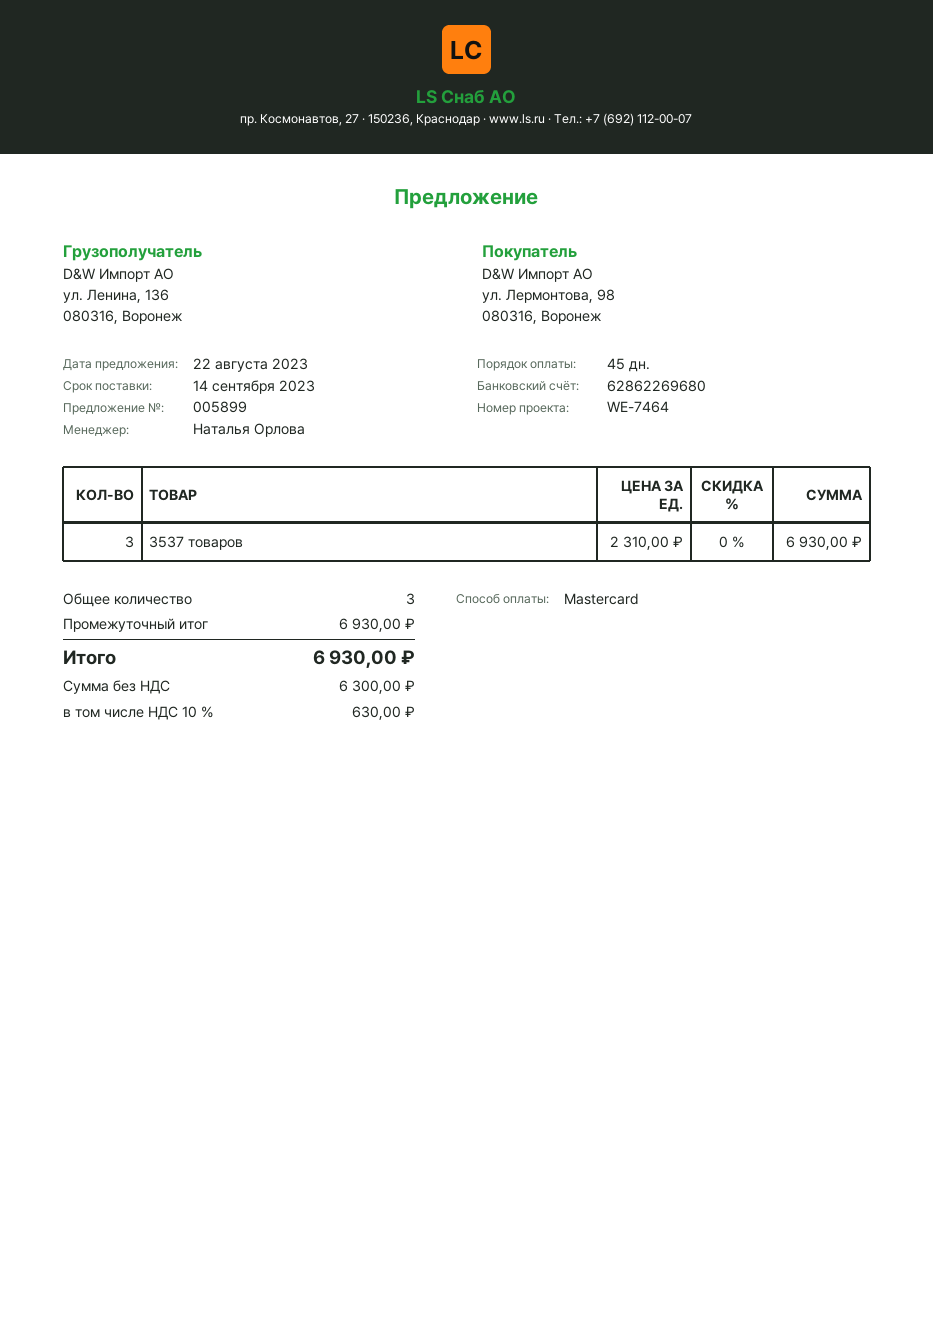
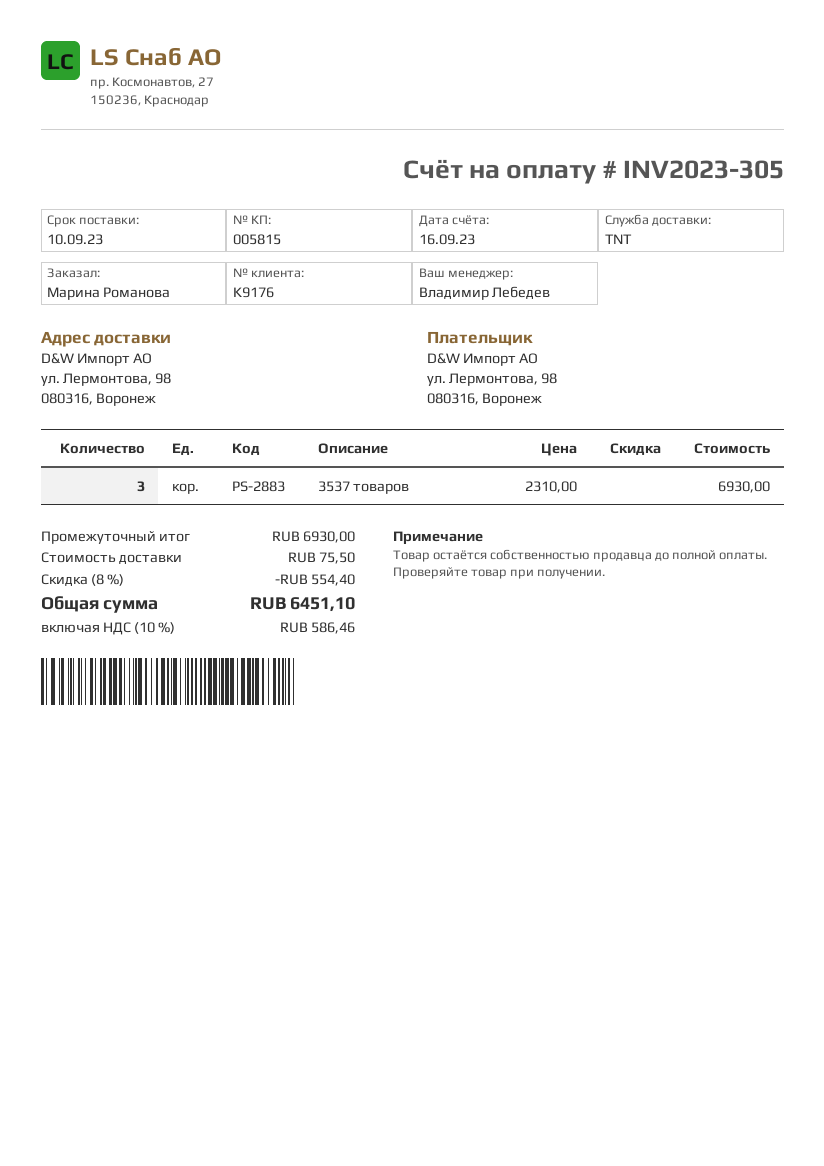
quote number: 005899 -> 005815
delivery date: 2023-09-14 -> 2023-09-10
sales rep: Наталья Орлова -> Владимир Лебедев
ship to: ул. Ленина, 136, 080316, Воронеж -> ул. Лермонтова, 98, 080316, Воронеж
discount: none -> 8% = 554.40
shipping: none -> 75.50
tax: 10% = 630.00 -> 10% = 586.46
total: 6930.00 -> 6451.10

